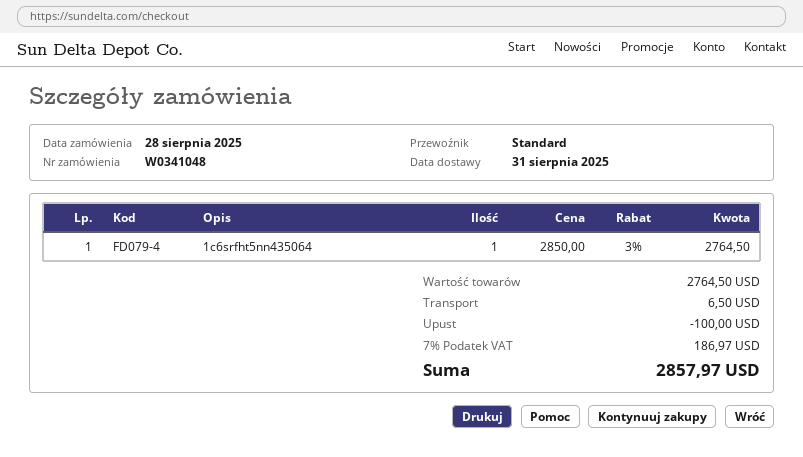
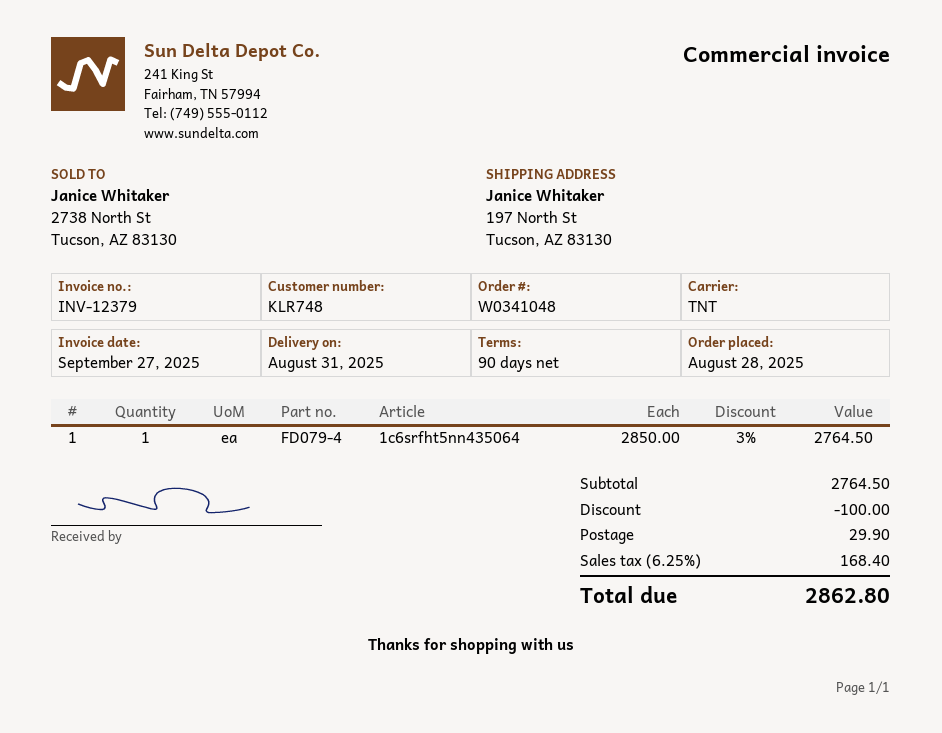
shipping method: standard -> TNT
shipping: 6.50 -> 29.90
tax: 7% = 186.97 -> 6.25% = 168.40
total: 2857.97 -> 2862.80

